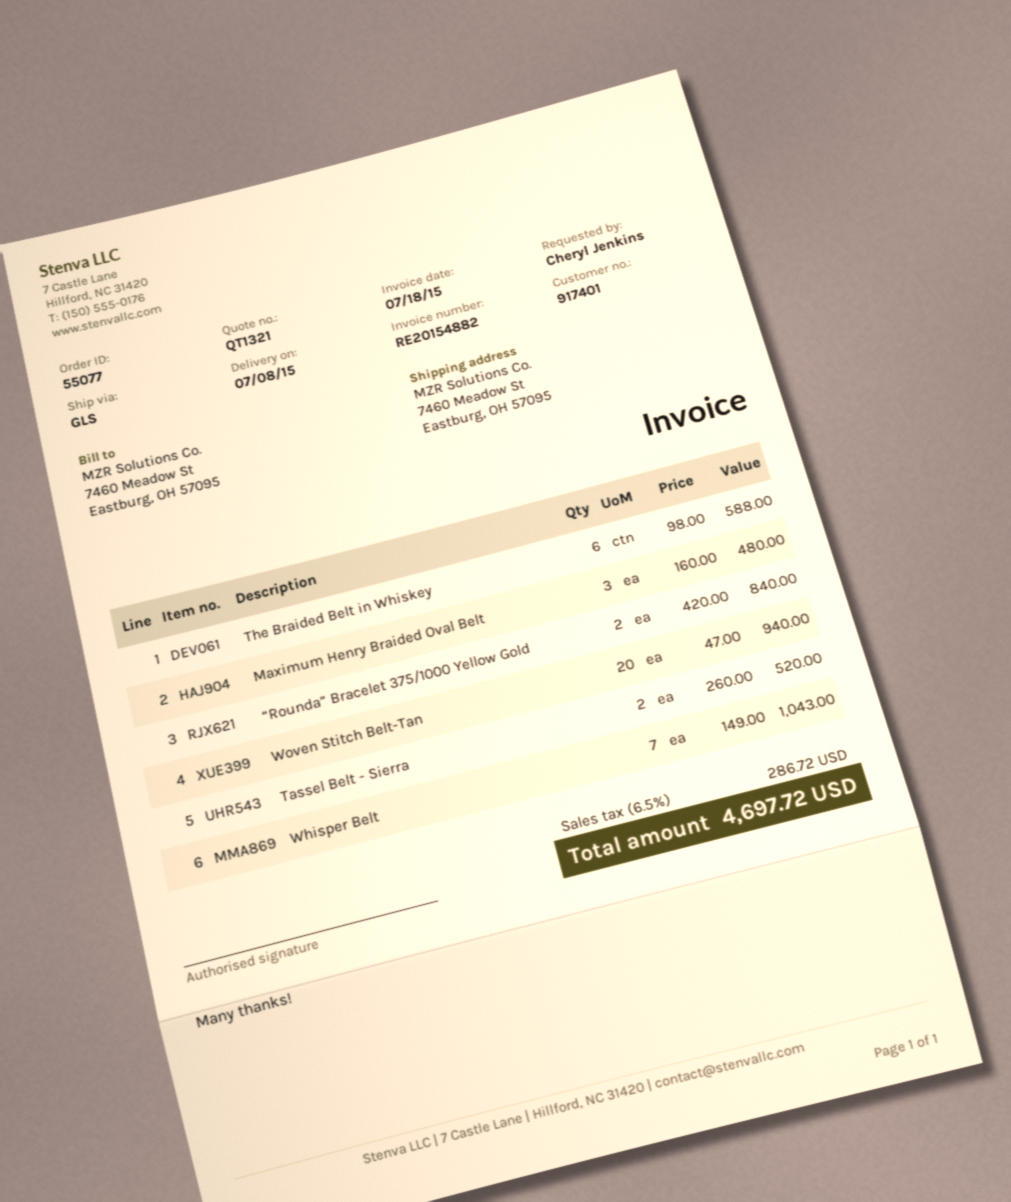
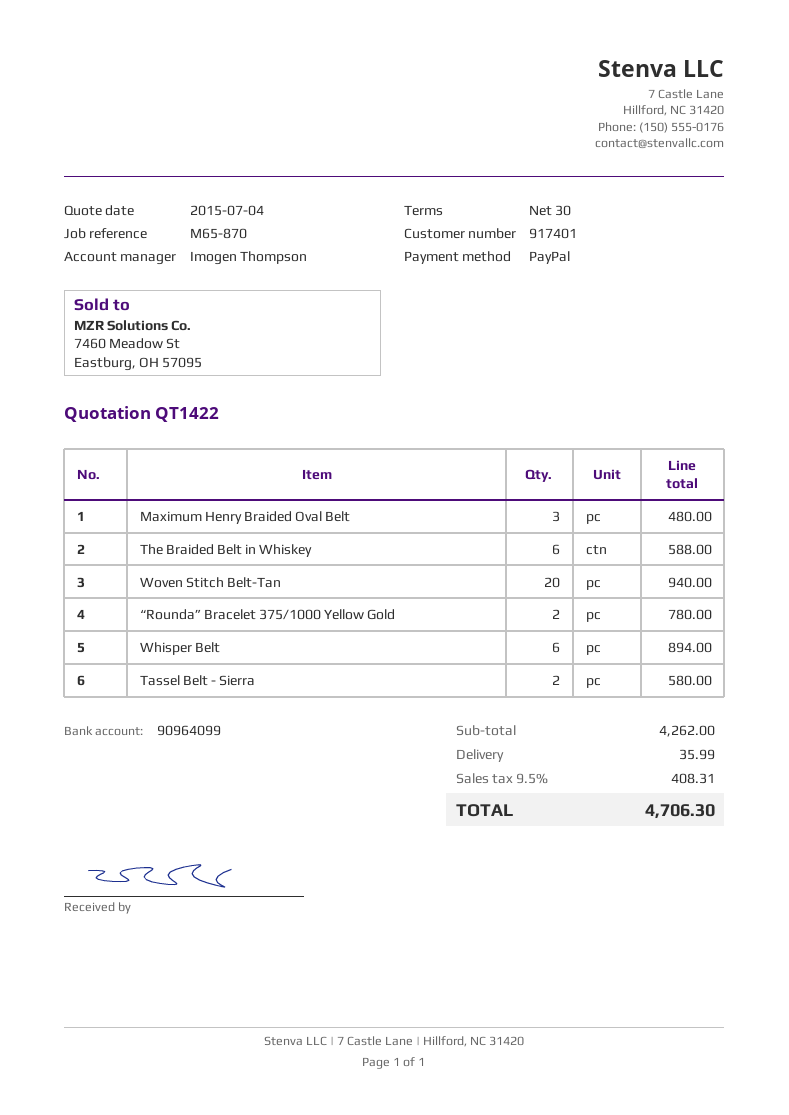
quote number: QT1321 -> QT1422
“Rounda” Bracelet 375/1000 Yellow Gold: 2 for 840.00 -> 2 for 780.00
Tassel Belt - Sierra: 2 for 520.00 -> 2 for 580.00
Whisper Belt: 7 for 1043.00 -> 6 for 894.00
shipping: none -> 35.99
tax: 6.5% = 286.72 -> 9.5% = 408.31
total: 4697.72 -> 4706.30

